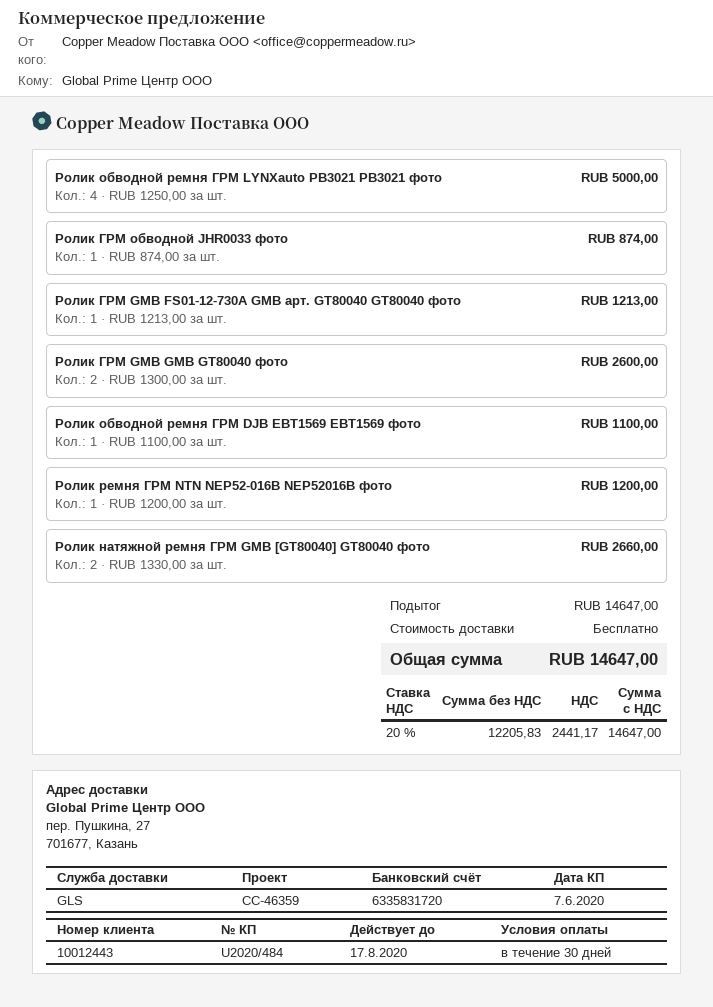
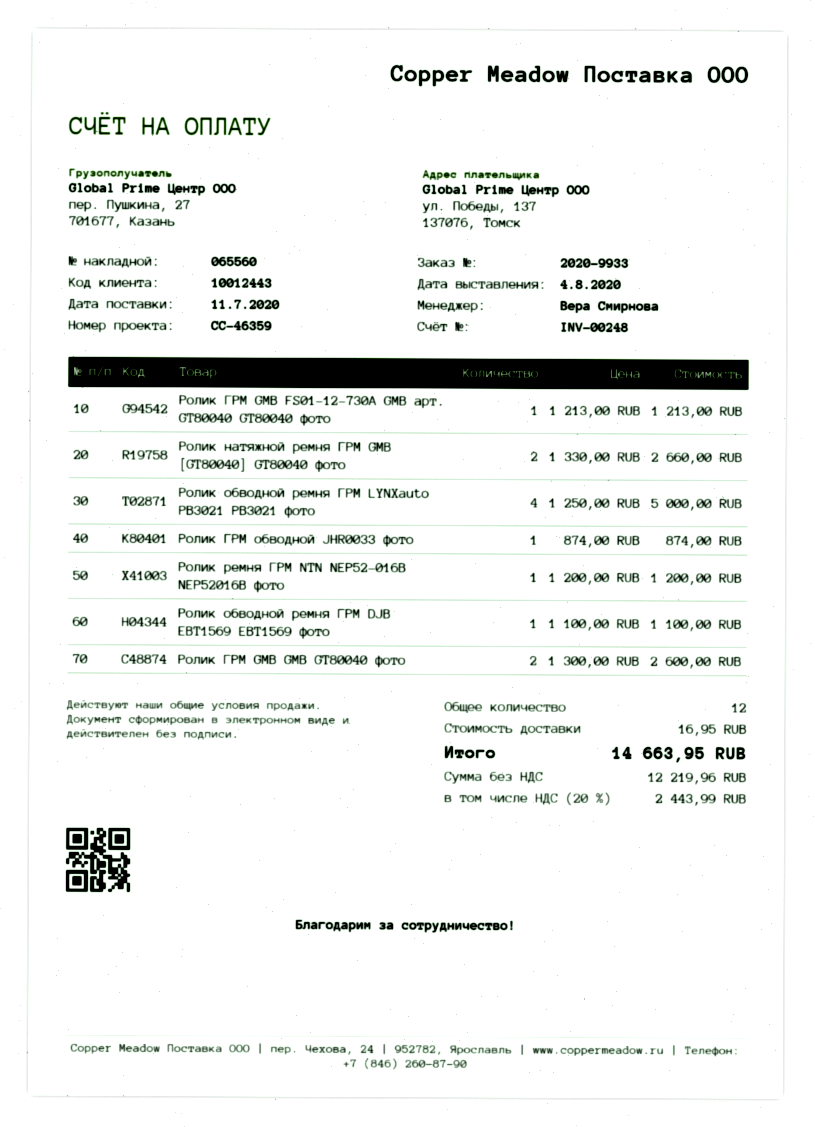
shipping: 0.00 -> 16.95
net: 12205.83 -> 12219.96
tax: 20% = 2441.17 -> 20% = 2443.99
total: 14647.00 -> 14663.95

